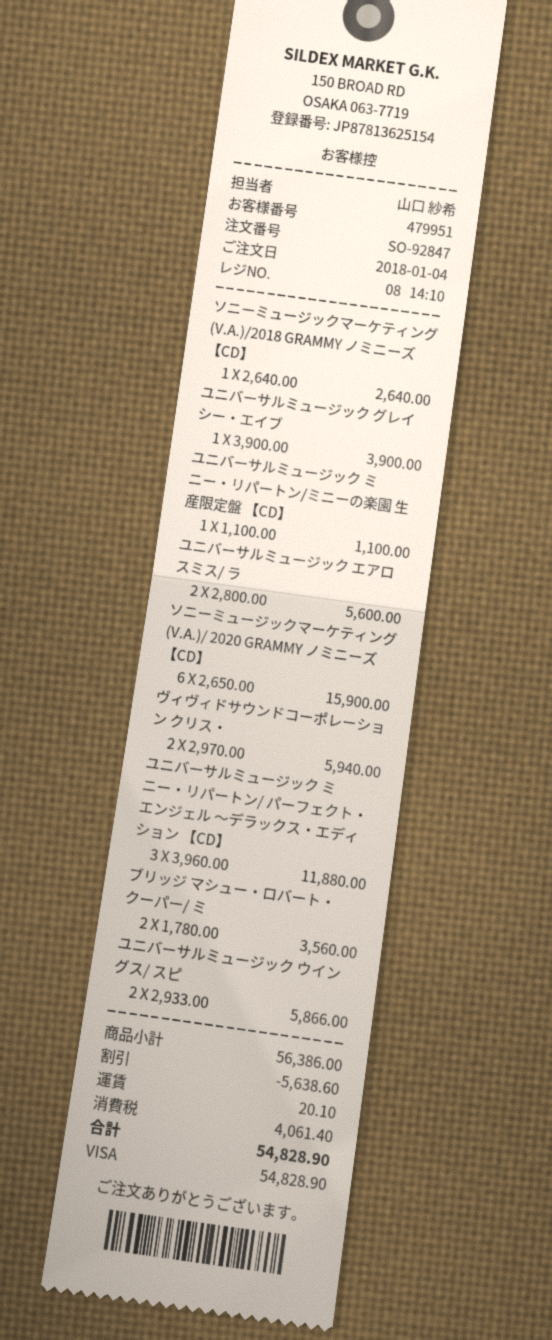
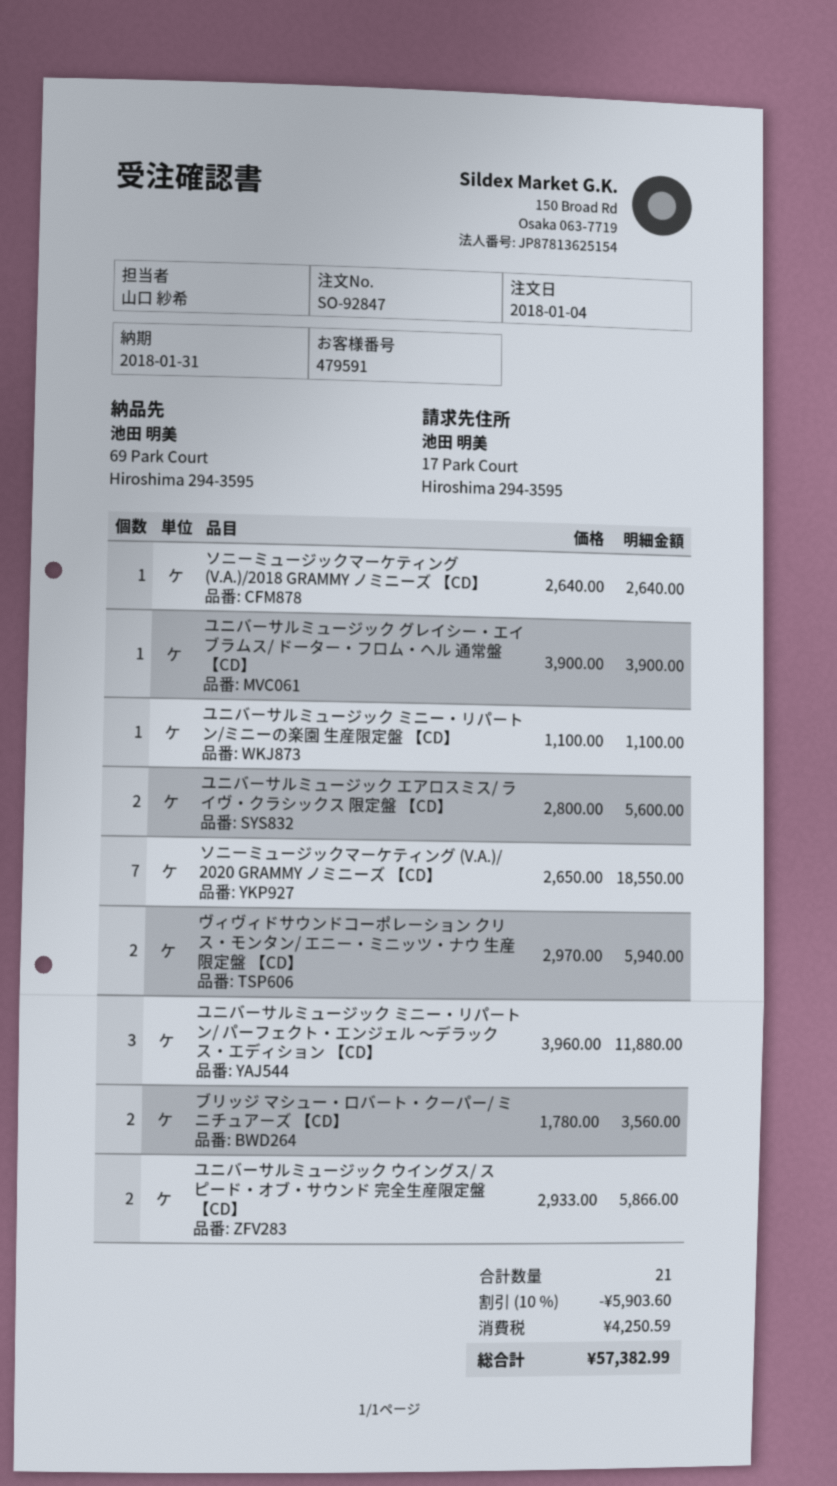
customer number: 479951 -> 479591
ソニーミュージックマーケティング (V.A.)/ 2020 GRAMMY ノミニーズ 【CD】: 6 x 2650.00 = 15900.00 -> 7 x 2650.00 = 18550.00
discount: 5638.60 -> 5903.60
shipping: 20.10 -> none
tax: 4061.40 -> 4250.59
total: 54828.90 -> 57382.99

